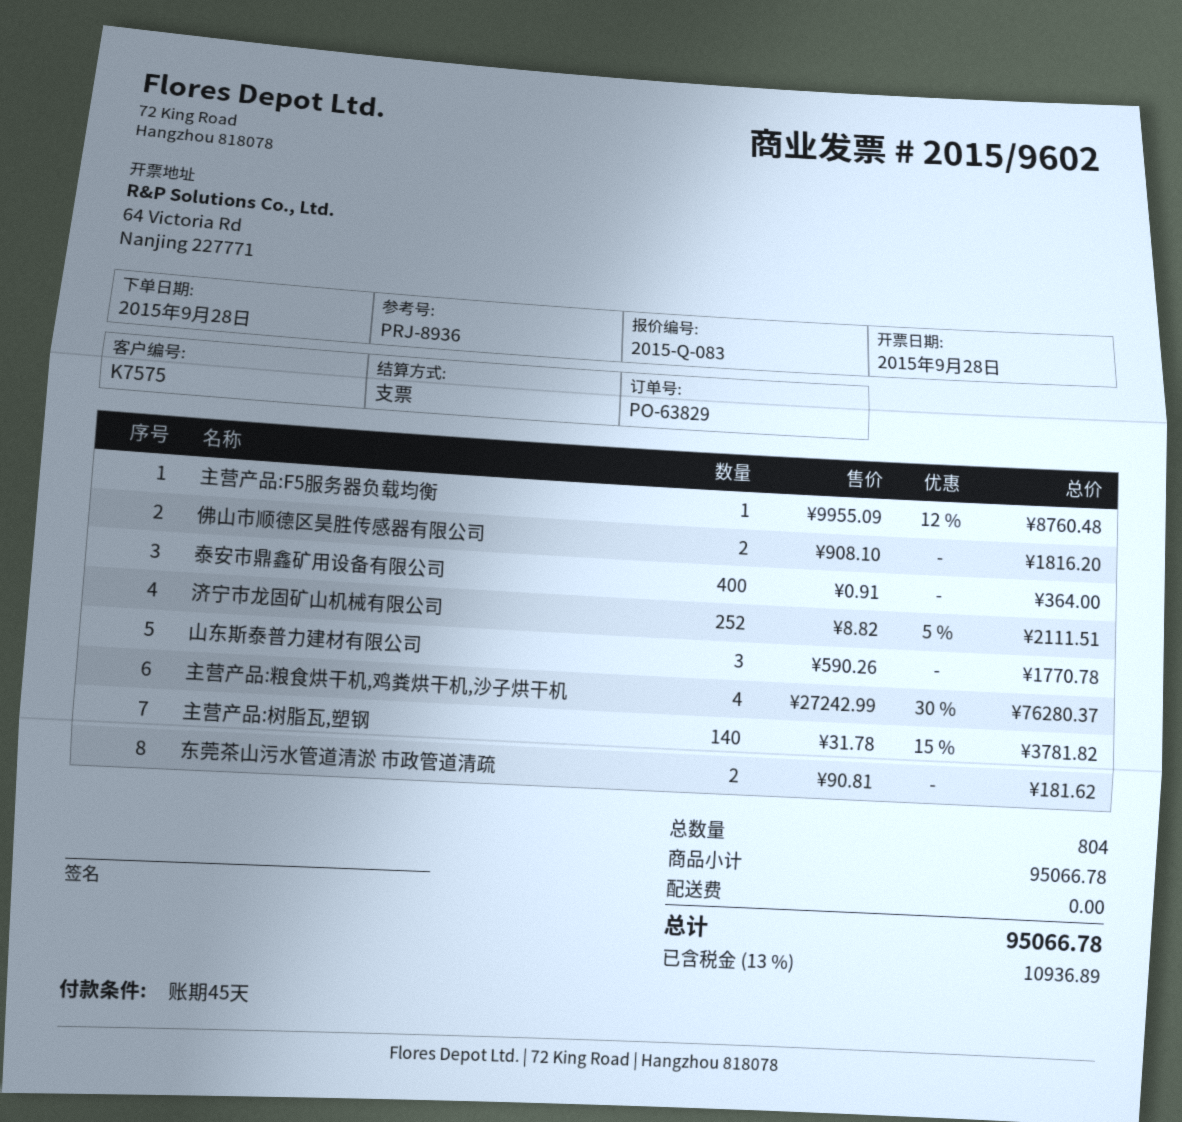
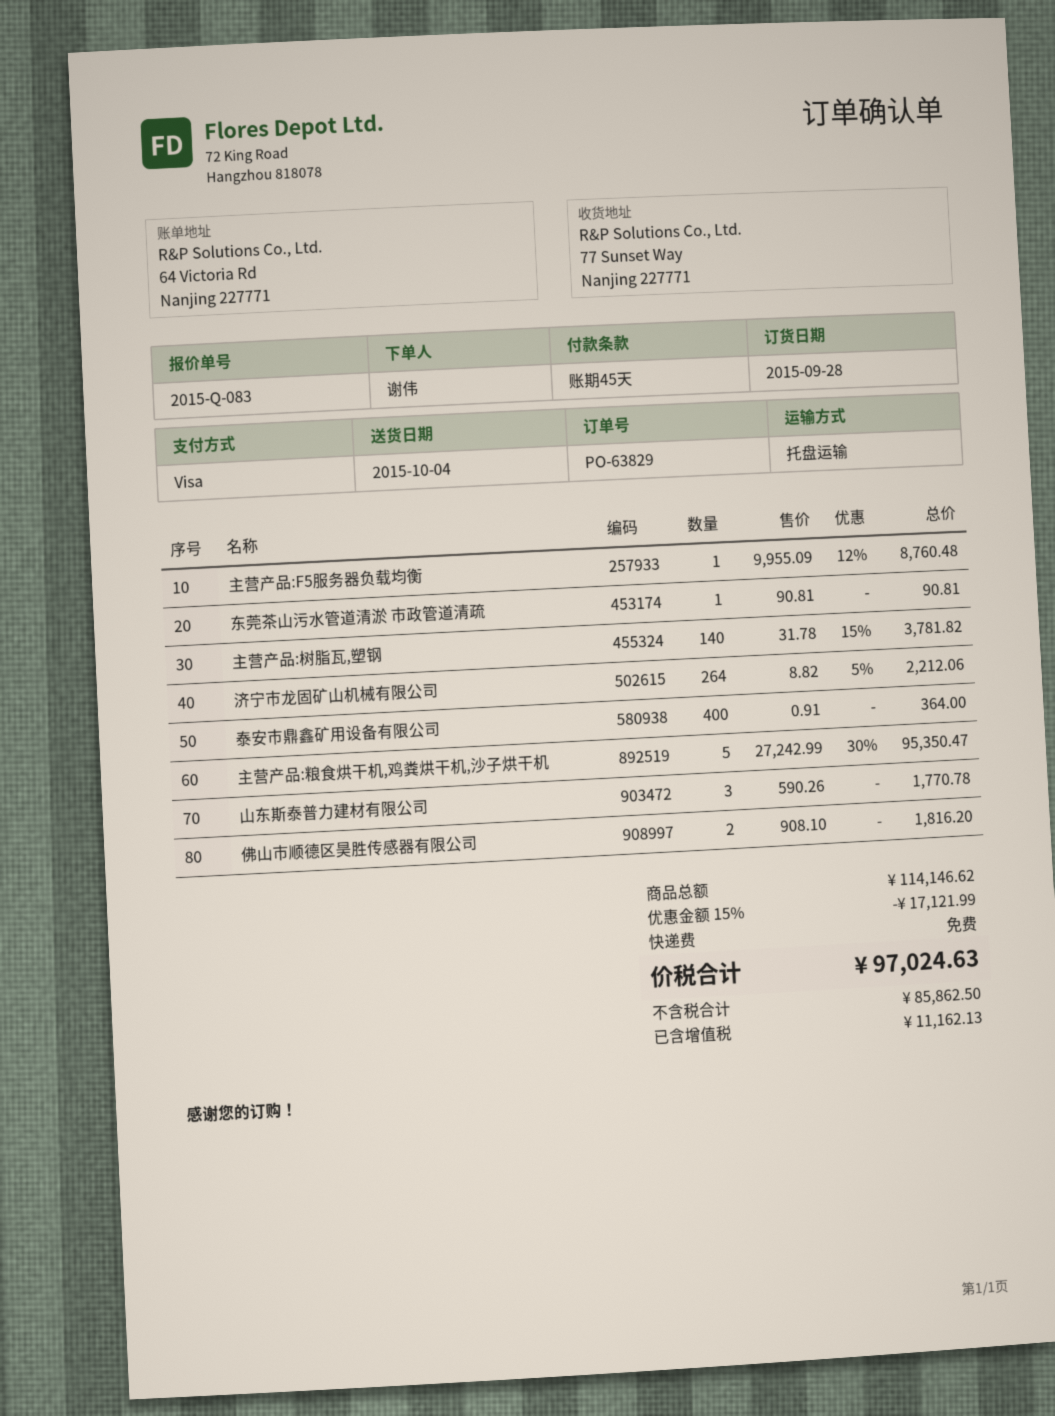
payment method: cheque -> Visa
济宁市龙固矿山机械有限公司: 252 x 8.82 - 5% = 2111.51 -> 264 x 8.82 - 5% = 2212.06
主营产品:粮食烘干机,鸡粪烘干机,沙子烘干机: 4 x 27242.99 - 30% = 76280.37 -> 5 x 27242.99 - 30% = 95350.47
东莞茶山污水管道清淤 市政管道清疏: 2 x 90.81 = 181.62 -> 1 x 90.81 = 90.81
subtotal: 95066.78 -> 114146.62
discount: none -> 15% = 17121.99
tax: 10936.89 -> 11162.13
total: 95066.78 -> 97024.63

